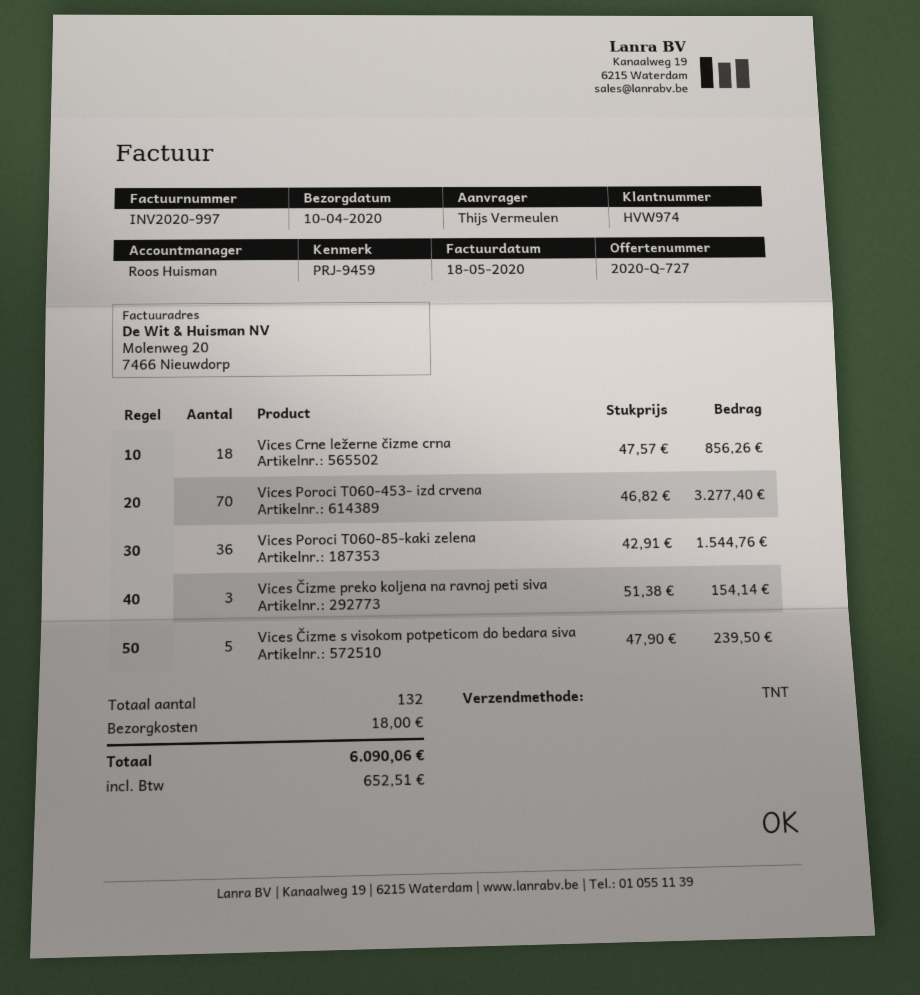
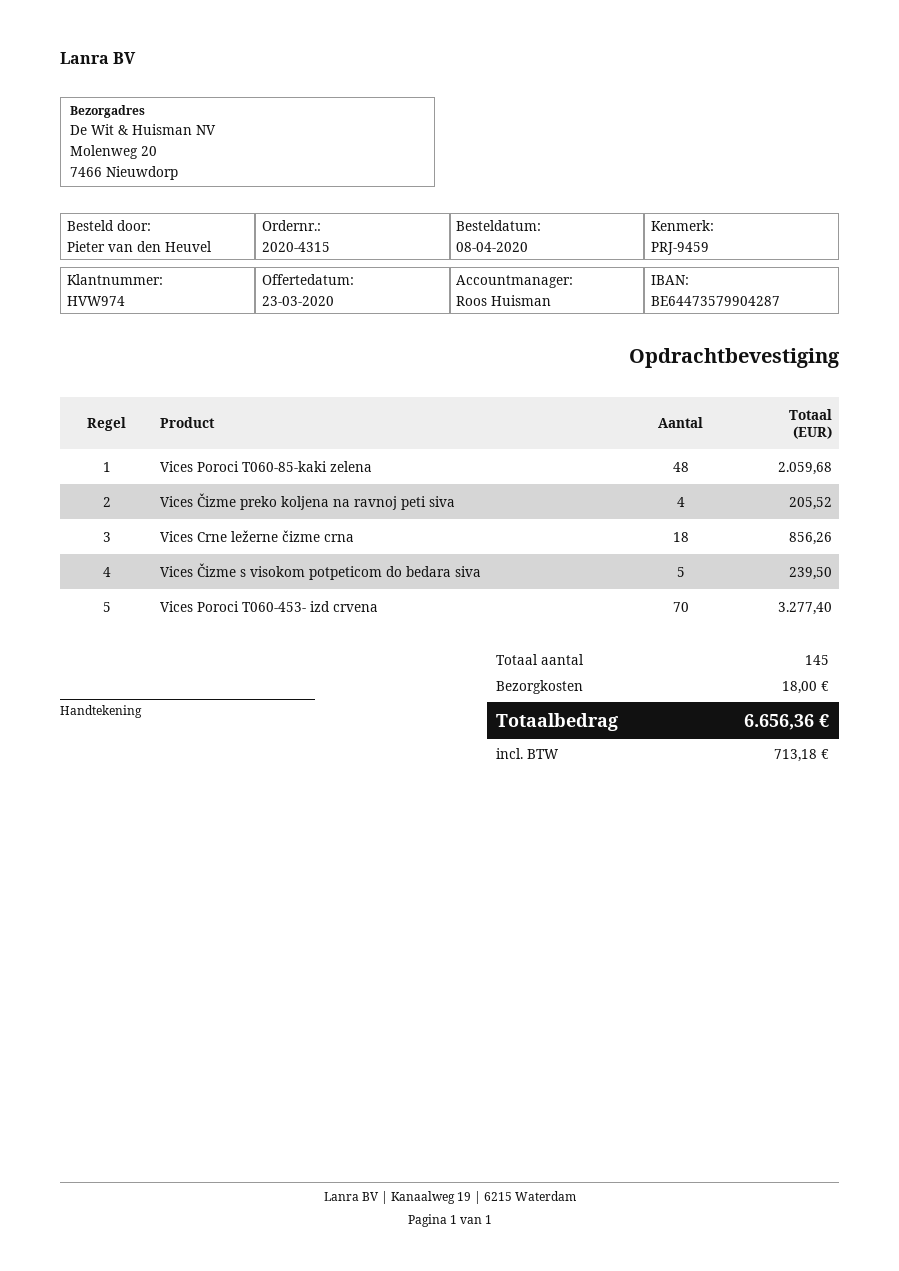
ordered by: Thijs Vermeulen -> Pieter van den Heuvel
Vices Poroci T060-85-kaki zelena: 36 for 1544.76 -> 48 for 2059.68
Vices Čizme preko koljena na ravnoj peti siva: 3 for 154.14 -> 4 for 205.52
total quantity: 132 -> 145
tax: 652.51 -> 713.18
total: 6090.06 -> 6656.36

